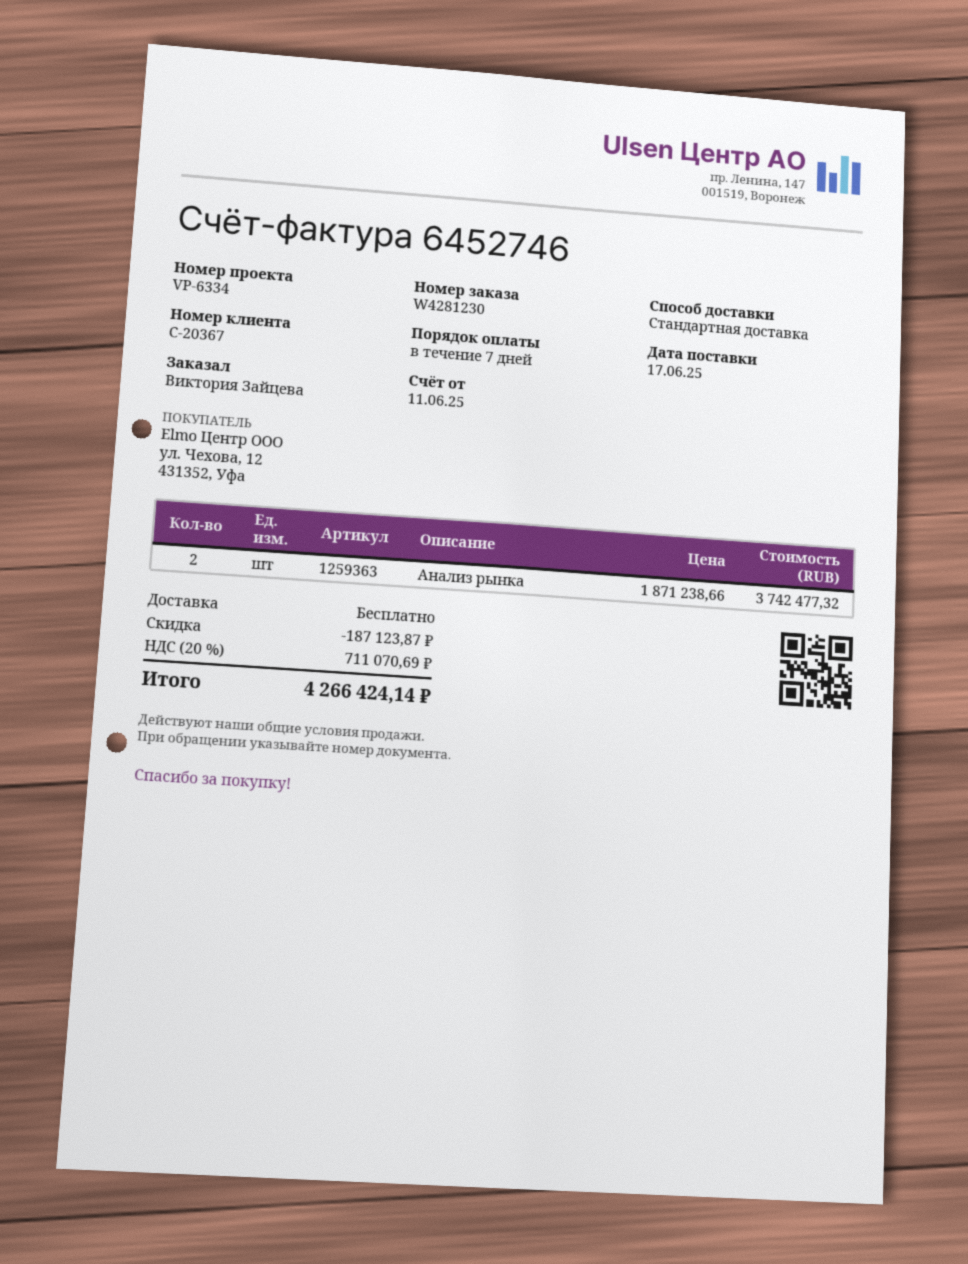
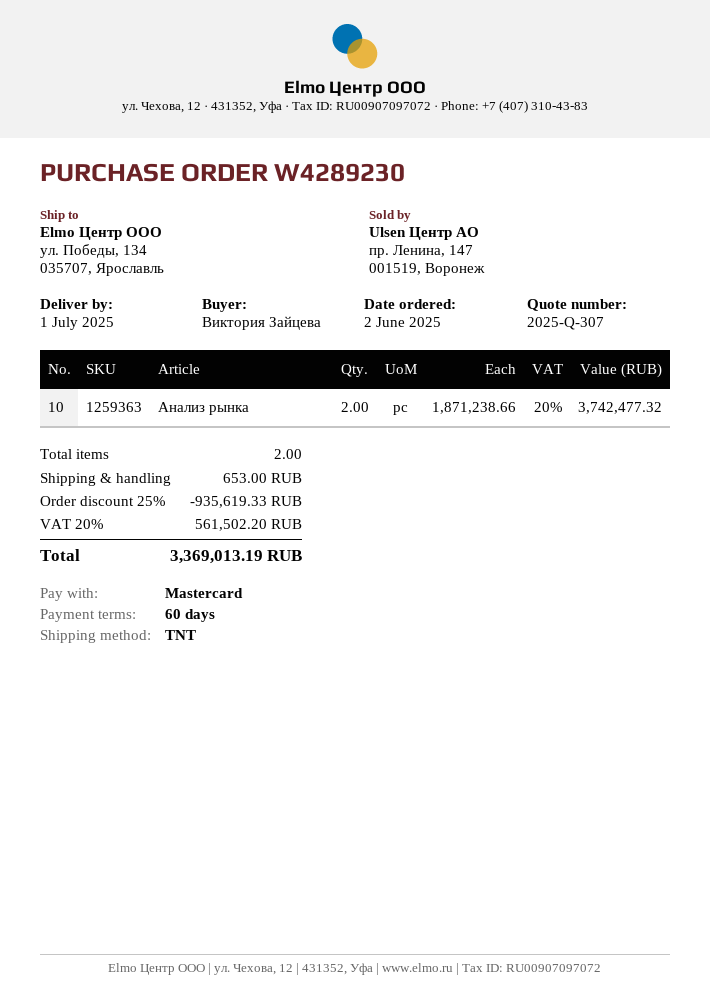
order number: W4281230 -> W4289230
delivery date: 2025-06-17 -> 2025-07-01
payment terms: 7 days -> 60 days
shipping method: standard -> TNT
discount: 187123.87 -> 935619.33
shipping: 0.00 -> 653.00
tax: 20% = 711070.69 -> 20% = 561502.20
total: 4266424.14 -> 3369013.19

